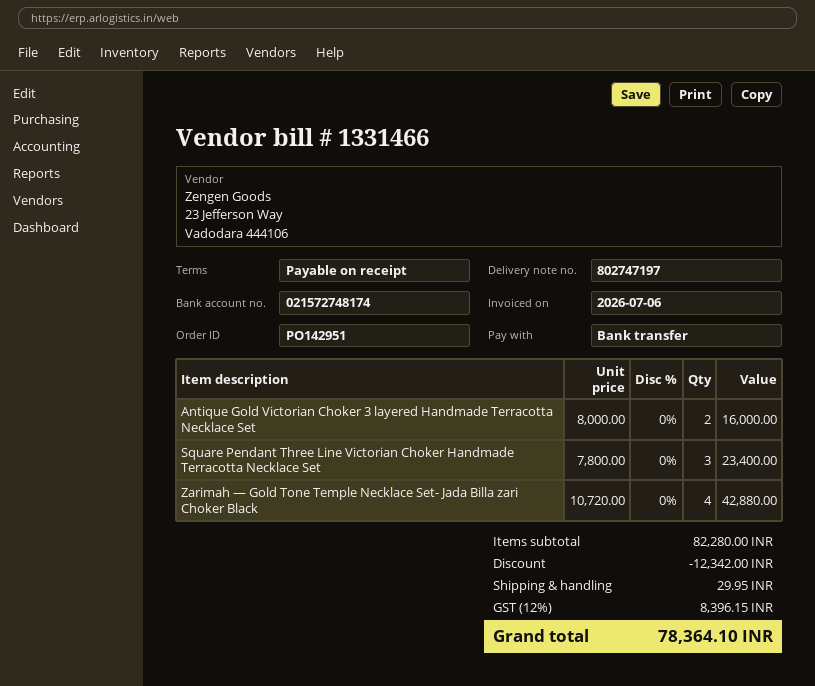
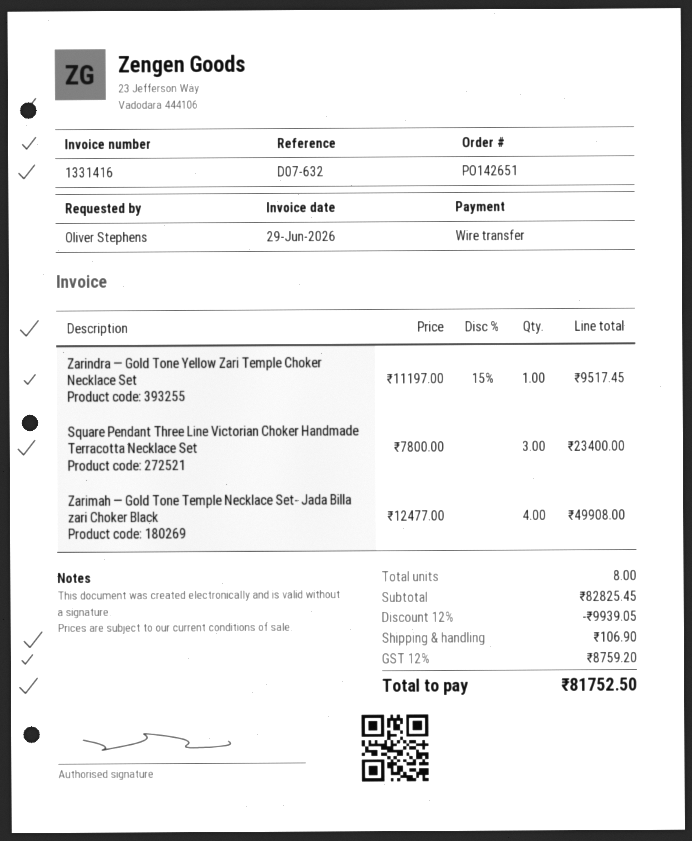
order number: PO142951 -> PO142651
invoice number: 1331466 -> 1331416
invoice date: 2026-07-06 -> 2026-06-29
Antique Gold Victorian Choker 3 layered Handmade Terracotta Necklace Set: 2 x 8000.00 = 16000.00 -> none
Zarimah — Gold Tone Temple Necklace Set- Jada Billa zari Choker Black: 4 x 10720.00 = 42880.00 -> 4 x 12477.00 = 49908.00
Zarindra — Gold Tone Yellow Zari Temple Choker Necklace Set: none -> 1 x 11197.00 - 15% = 9517.45
subtotal: 82280.00 -> 82825.45
discount: 12342.00 -> 9939.05
shipping: 29.95 -> 106.90
tax: 12% = 8396.15 -> 12% = 8759.20
total: 78364.10 -> 81752.50

